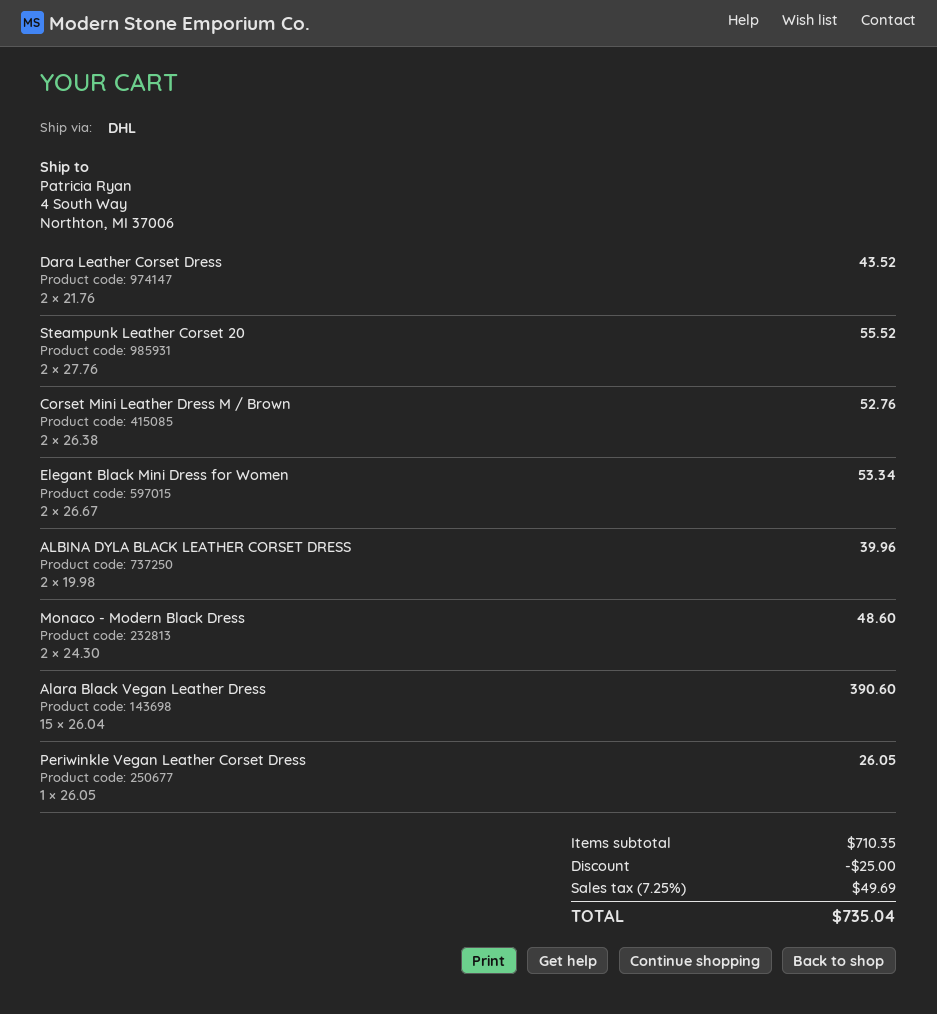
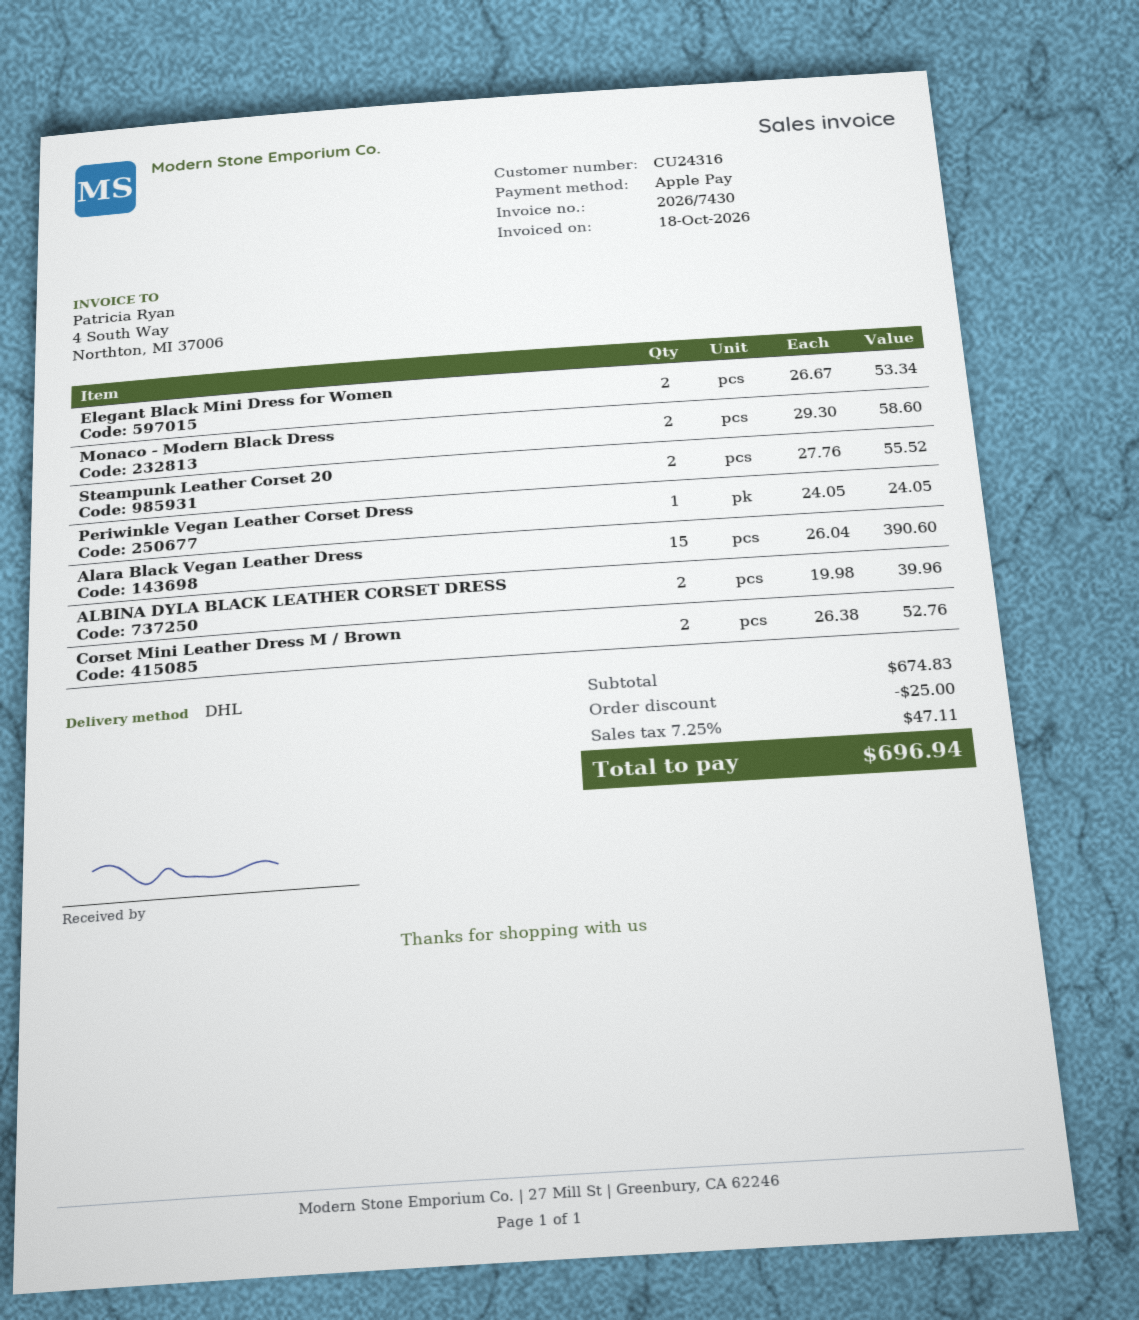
Dara Leather Corset Dress: 2 x 21.76 = 43.52 -> none
Monaco - Modern Black Dress: 2 x 24.30 = 48.60 -> 2 x 29.30 = 58.60
Periwinkle Vegan Leather Corset Dress: 1 x 26.05 = 26.05 -> 1 x 24.05 = 24.05
subtotal: 710.35 -> 674.83
tax: 7.25% = 49.69 -> 7.25% = 47.11
total: 735.04 -> 696.94

